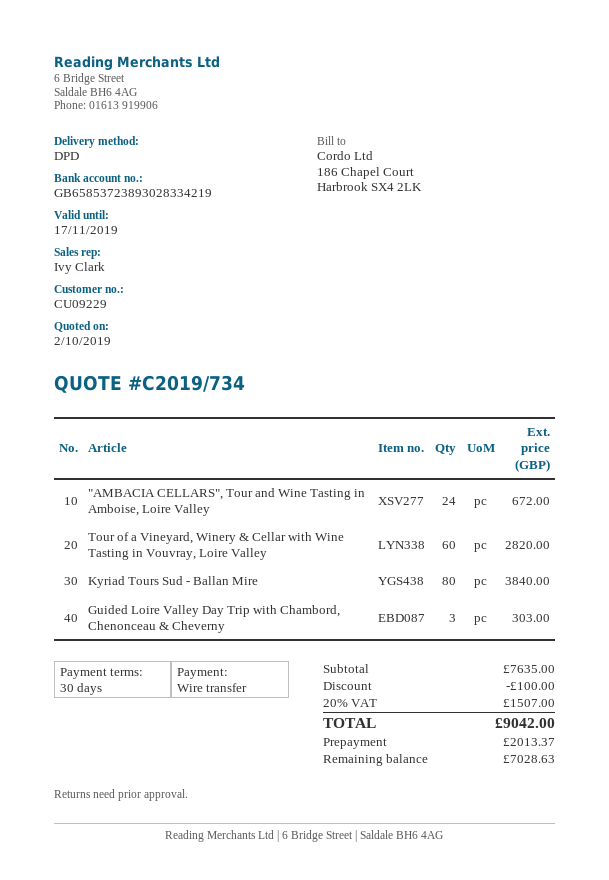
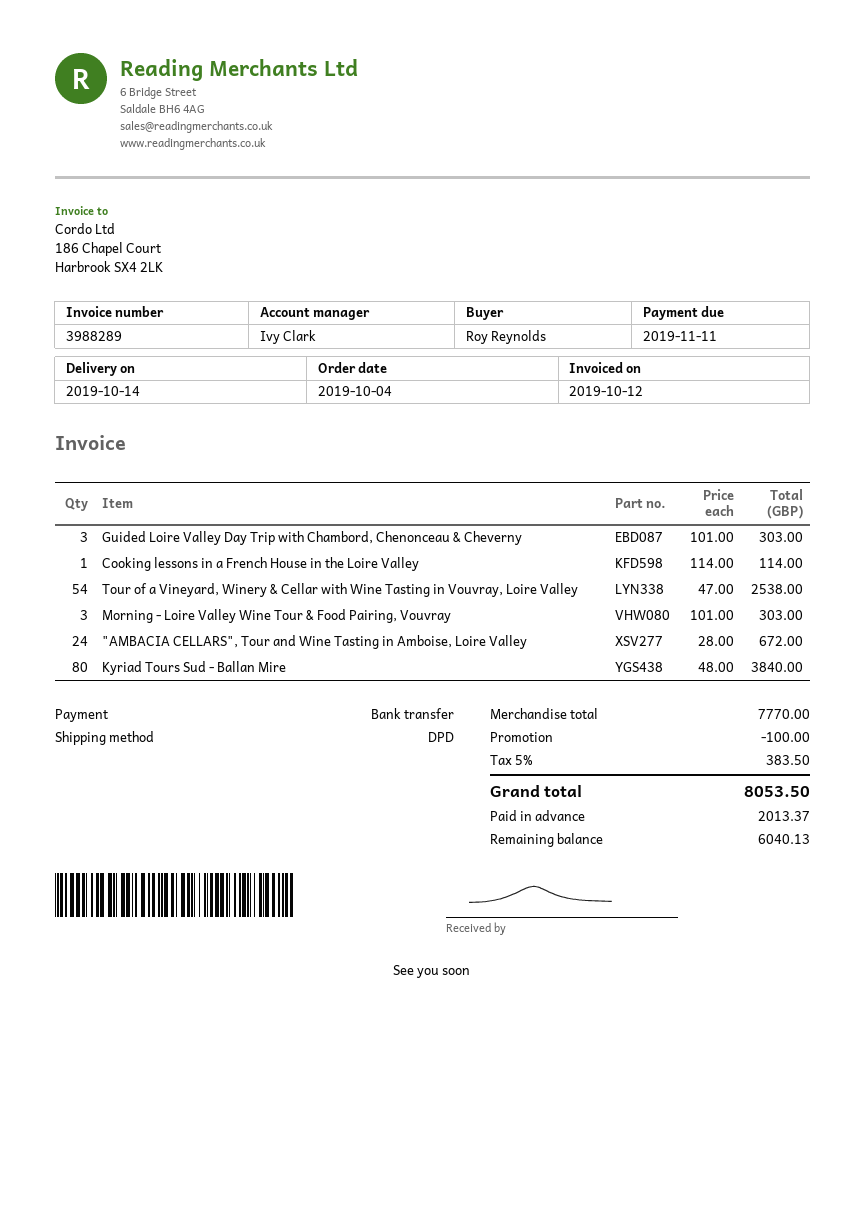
Tour of a Vineyard, Winery & Cellar with Wine Tasting in Vouvray, Loire Valley: 60 for 2820.00 -> 54 for 2538.00
Cooking lessons in a French House in the Loire Valley: none -> 1 for 114.00
Morning - Loire Valley Wine Tour & Food Pairing, Vouvray: none -> 3 for 303.00
subtotal: 7635.00 -> 7770.00
tax: 20% = 1507.00 -> 5% = 383.50
total: 9042.00 -> 8053.50
balance: 7028.63 -> 6040.13

